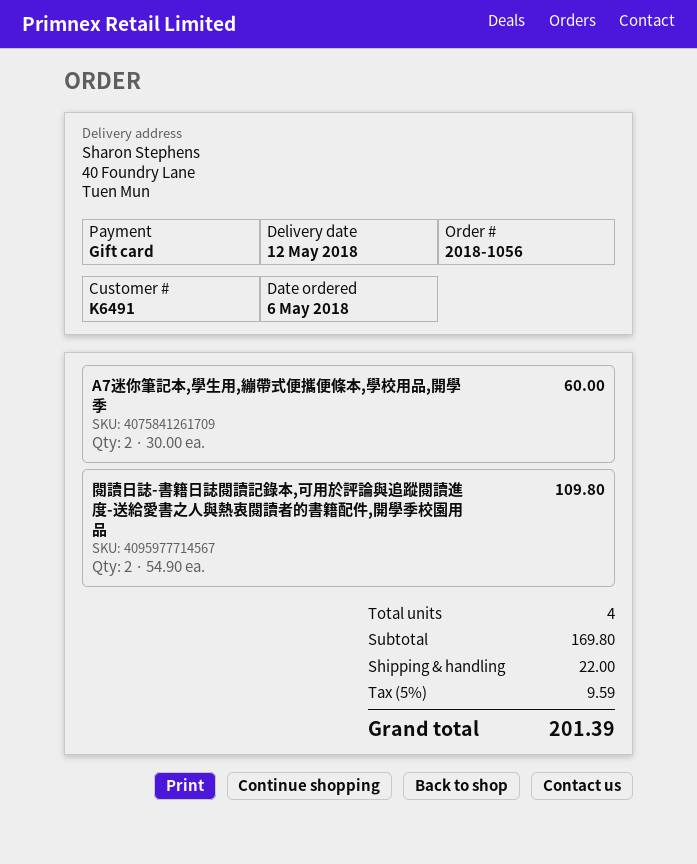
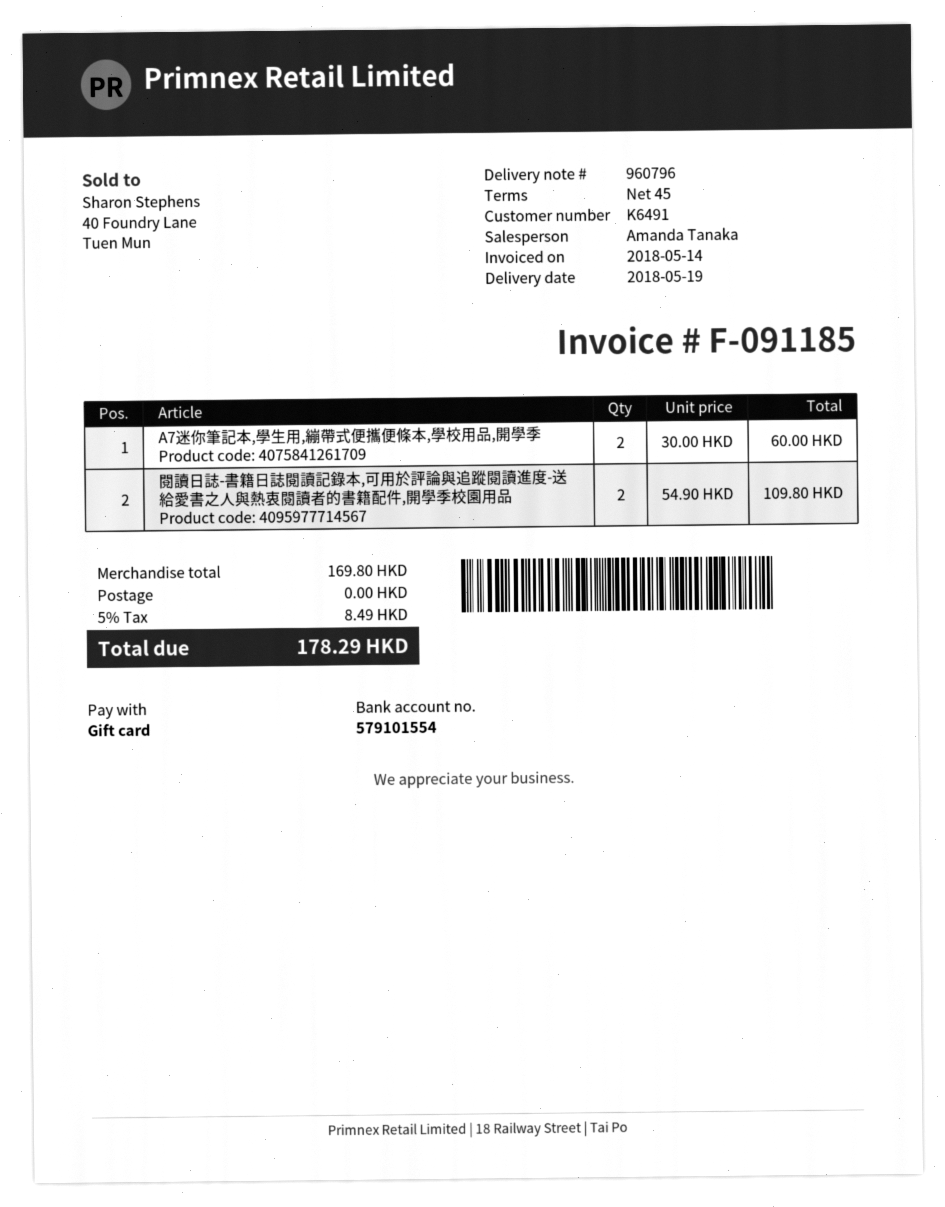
delivery date: 2018-05-12 -> 2018-05-19
shipping: 22.00 -> 0.00
tax: 5% = 9.59 -> 5% = 8.49
total: 201.39 -> 178.29

